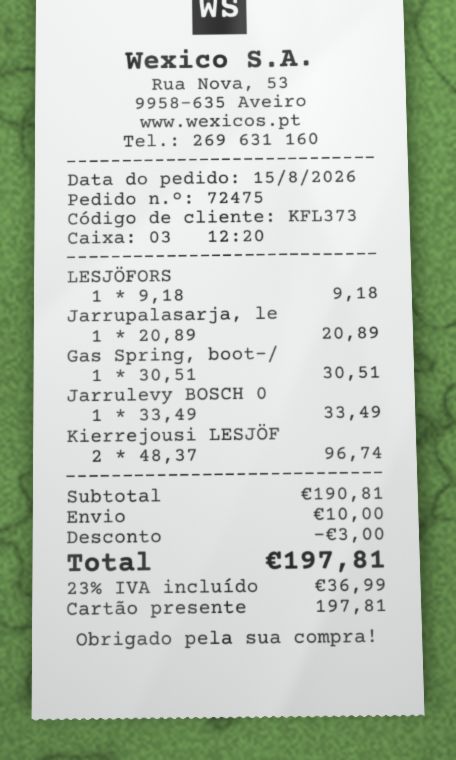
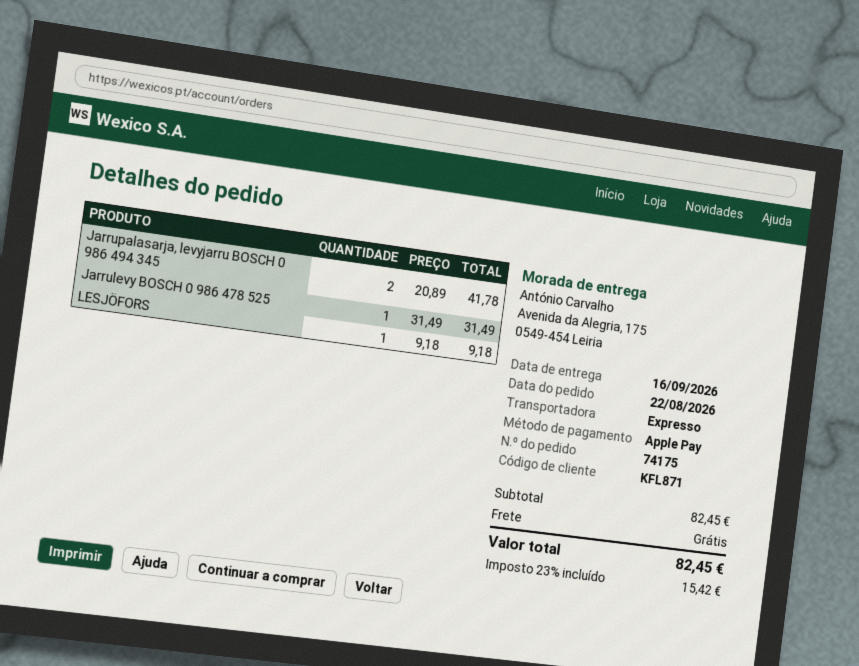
order number: 72475 -> 74175
order date: 2026-08-15 -> 2026-08-22
customer number: KFL373 -> KFL871
payment method: gift card -> Apple Pay
Jarrupalasarja, le: 1 x 20.89 = 20.89 -> 2 x 20.89 = 41.78
Gas Spring, boot-/: 1 x 30.51 = 30.51 -> none
Jarrulevy BOSCH 0: 1 x 33.49 = 33.49 -> 1 x 31.49 = 31.49
Kierrejousi LESJÖF: 2 x 48.37 = 96.74 -> none
subtotal: 190.81 -> 82.45
discount: 3.00 -> none
shipping: 10.00 -> 0.00
tax: 23% = 36.99 -> 23% = 15.42
total: 197.81 -> 82.45

